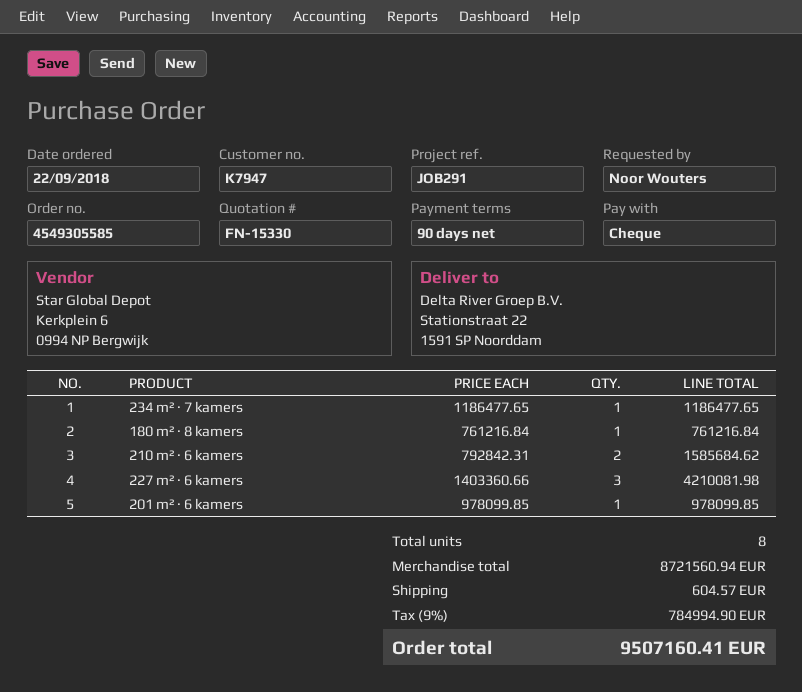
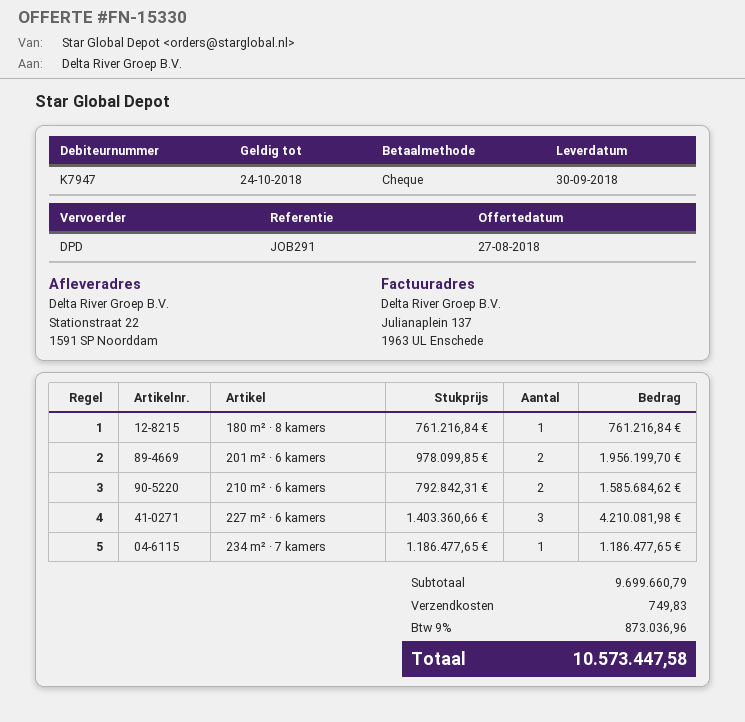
201 m² · 6 kamers: 1 x 978099.85 = 978099.85 -> 2 x 978099.85 = 1956199.70
subtotal: 8721560.94 -> 9699660.79
shipping: 604.57 -> 749.83
tax: 9% = 784994.90 -> 9% = 873036.96
total: 9507160.41 -> 10573447.58

